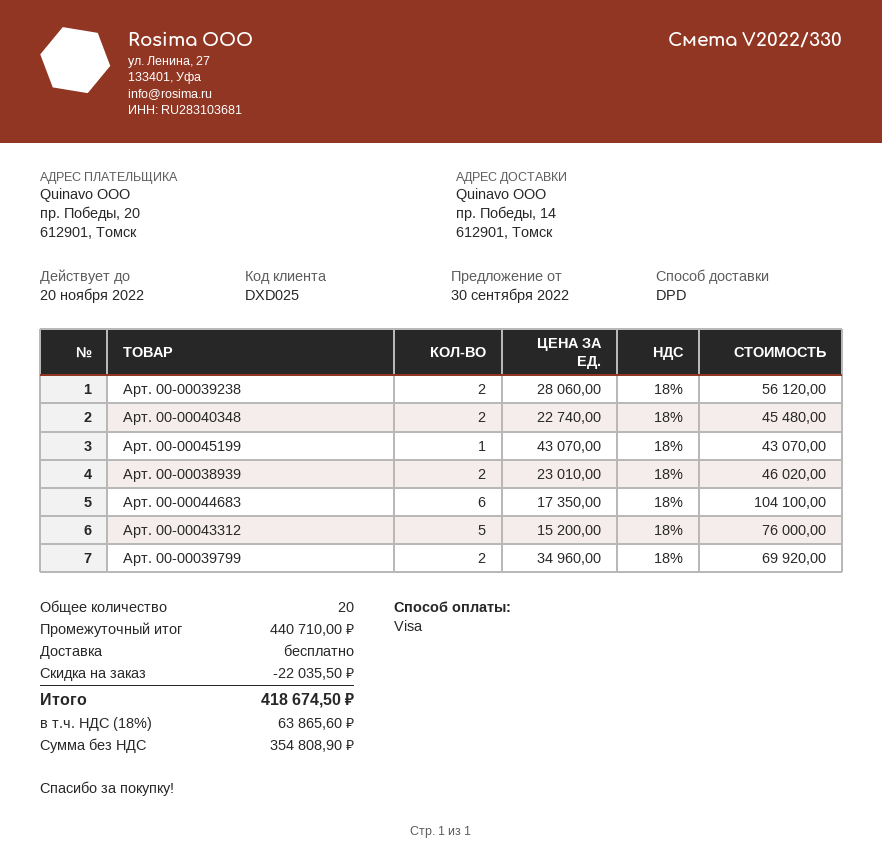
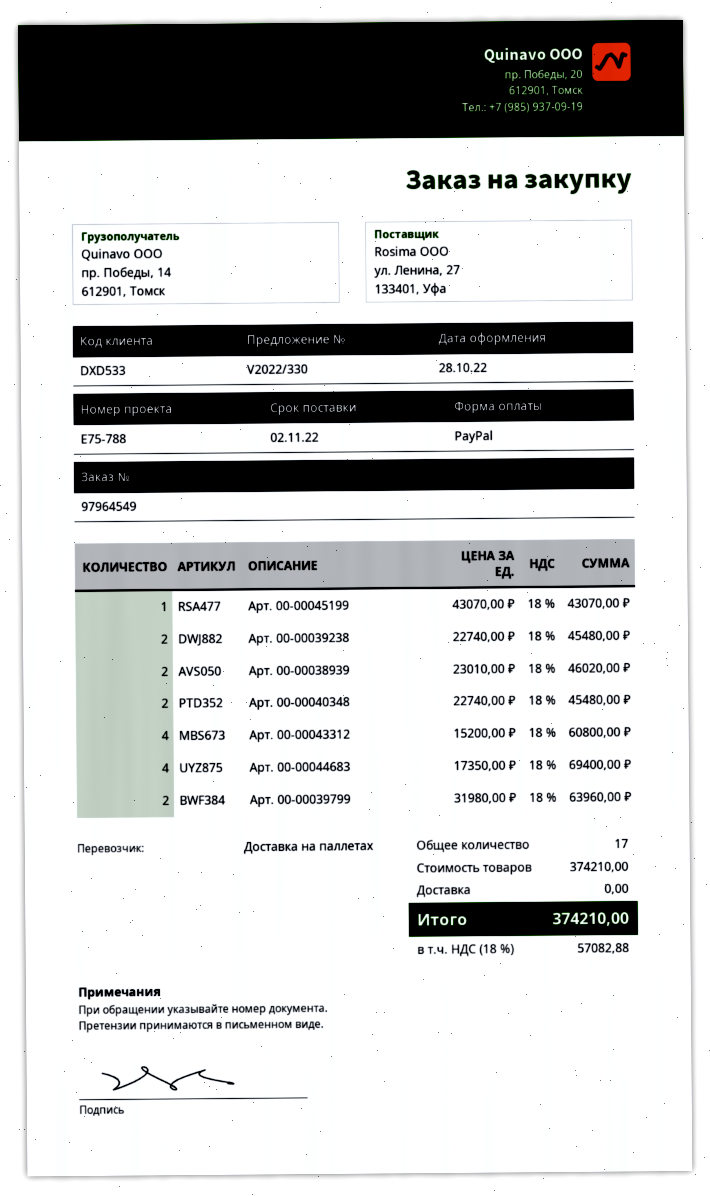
customer number: DXD025 -> DXD533
payment method: Visa -> PayPal
shipping method: DPD -> pallet freight
Арт. 00-00039238: 2 x 28060.00 = 56120.00 -> 2 x 22740.00 = 45480.00
Арт. 00-00044683: 6 x 17350.00 = 104100.00 -> 4 x 17350.00 = 69400.00
Арт. 00-00043312: 5 x 15200.00 = 76000.00 -> 4 x 15200.00 = 60800.00
Арт. 00-00039799: 2 x 34960.00 = 69920.00 -> 2 x 31980.00 = 63960.00
total quantity: 20 -> 17
subtotal: 440710.00 -> 374210.00
discount: 22035.50 -> none
tax: 18% = 63865.60 -> 18% = 57082.88
total: 418674.50 -> 374210.00

